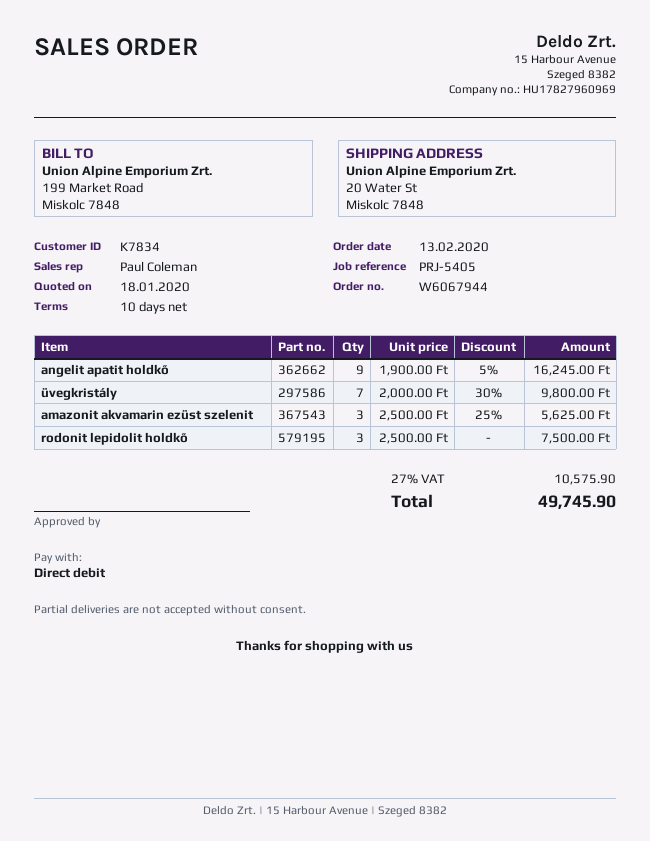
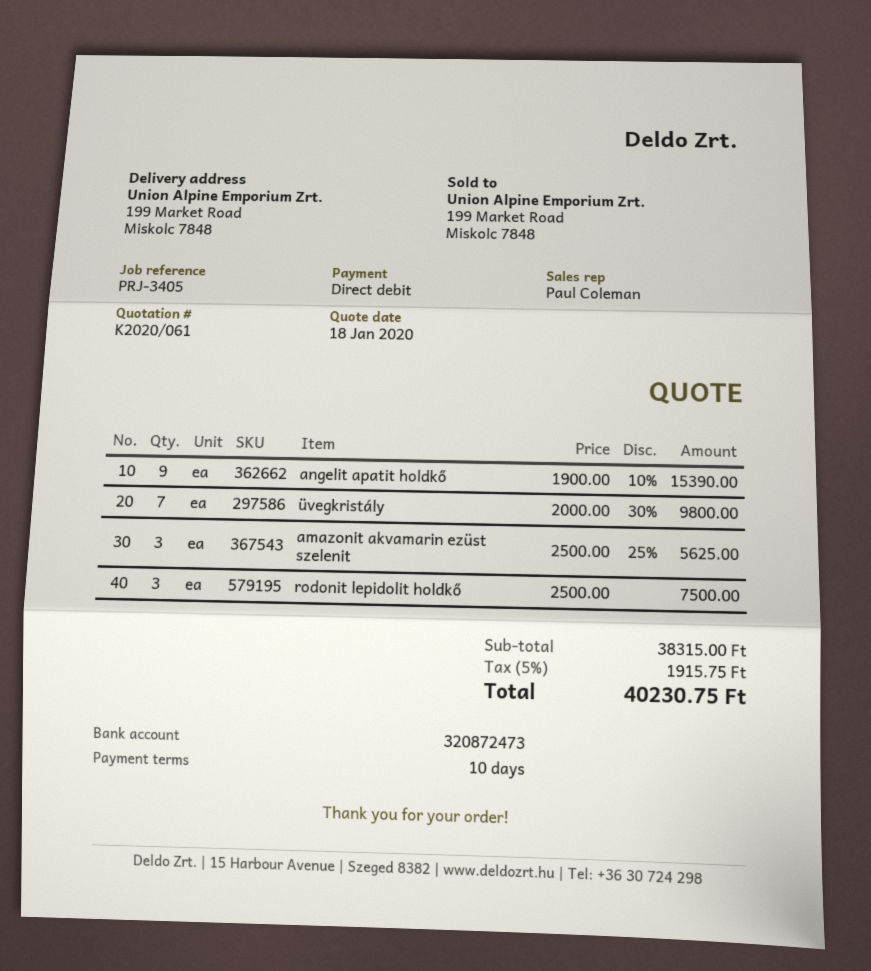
reference: PRJ-5405 -> PRJ-3405
ship to: 20 Water St, Miskolc 7848 -> 199 Market Road, Miskolc 7848
angelit apatit holdkő: 9 x 1900.00 - 5% = 16245.00 -> 9 x 1900.00 - 10% = 15390.00
tax: 27% = 10575.90 -> 5% = 1915.75
total: 49745.90 -> 40230.75

